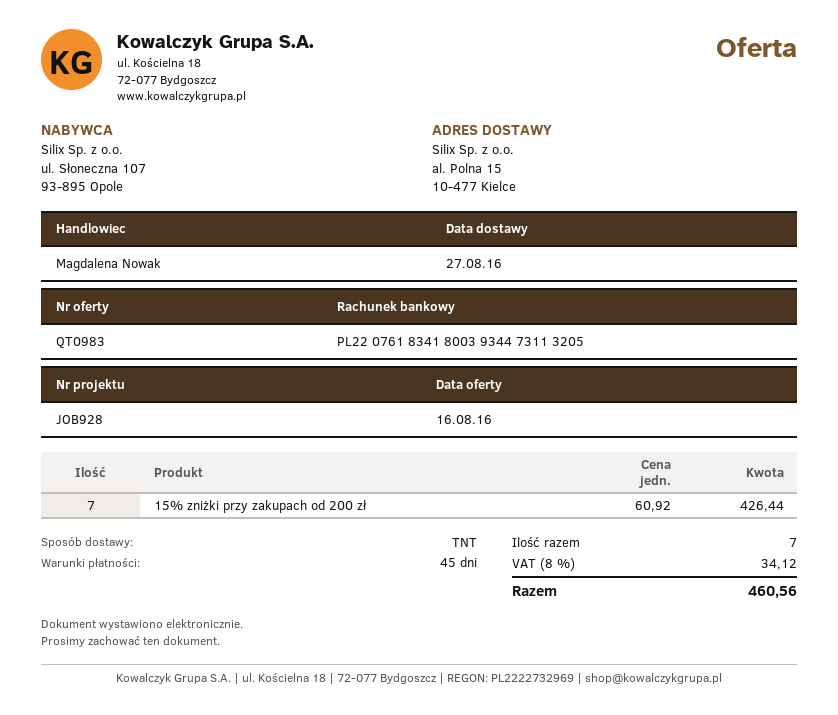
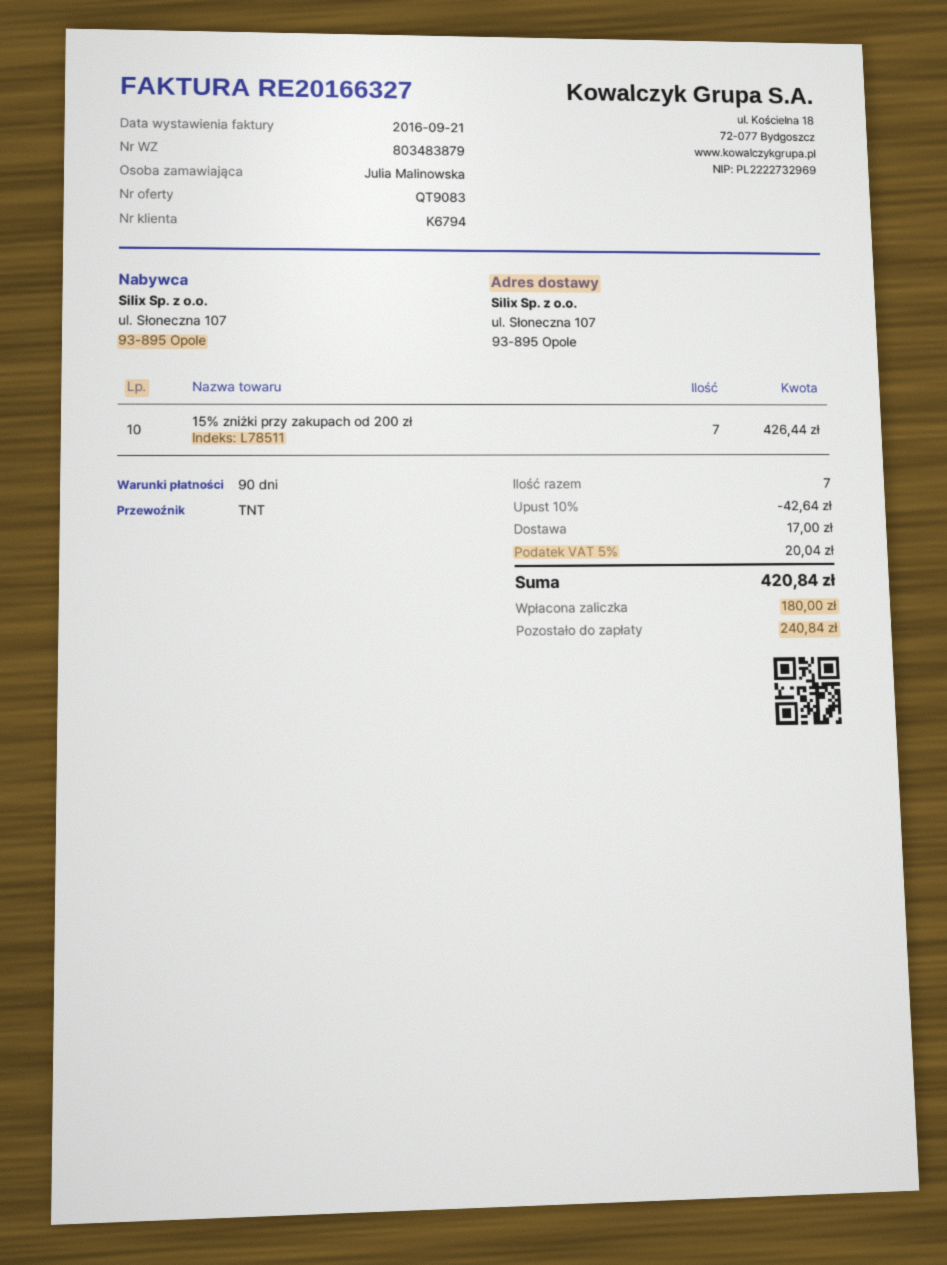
quote number: QT0983 -> QT9083
payment terms: 45 days -> 90 days
ship to: al. Polna 15, 10-477 Kielce -> ul. Słoneczna 107, 93-895 Opole
discount: none -> 10% = 42.64
shipping: none -> 17.00
tax: 8% = 34.12 -> 5% = 20.04
total: 460.56 -> 420.84

